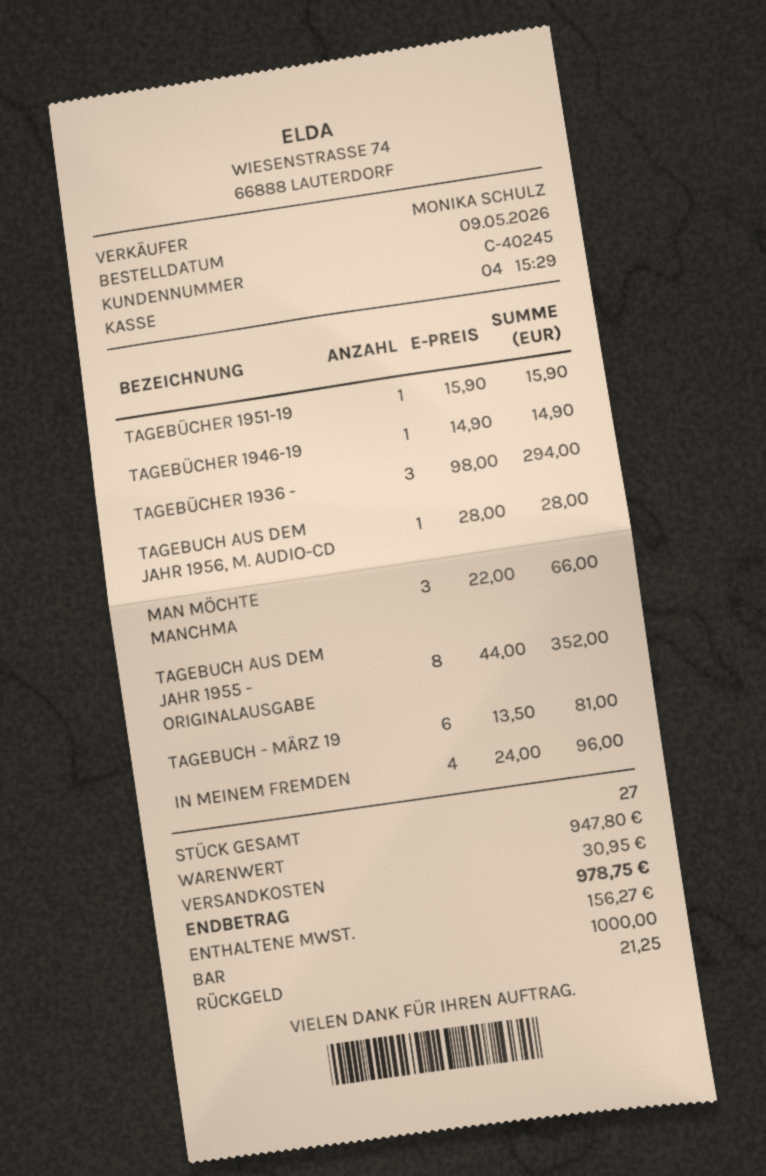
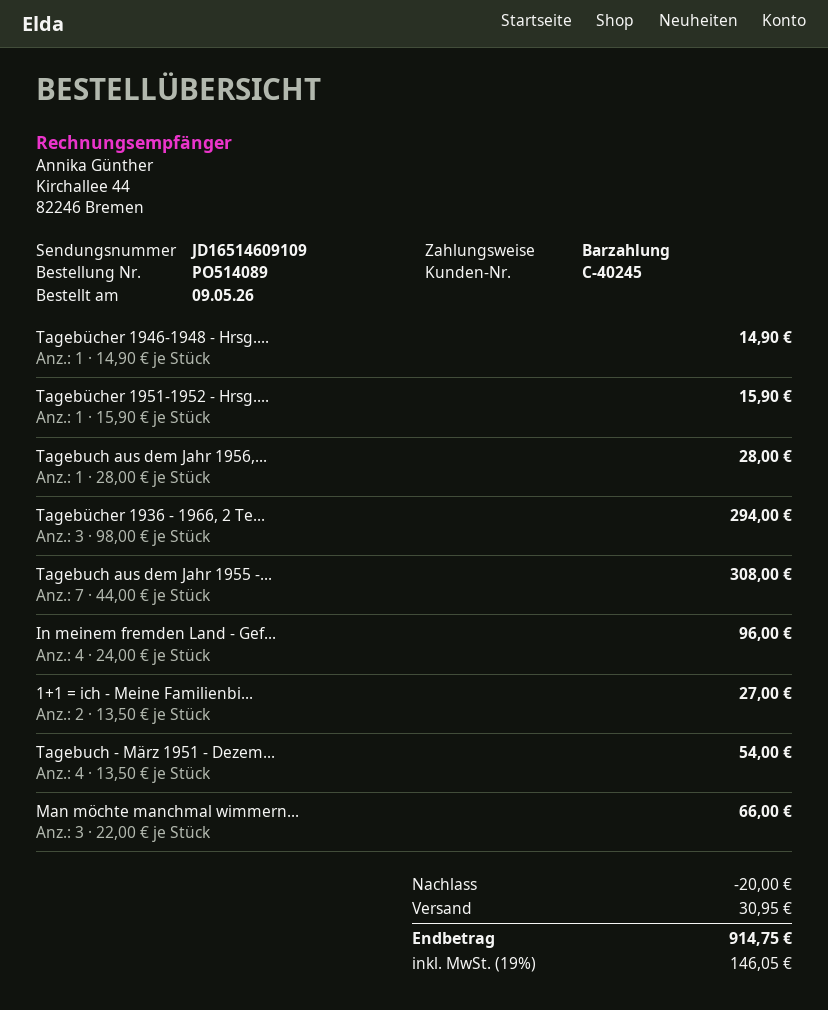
TAGEBUCH AUS DEM JAHR 1955 - ORIGINALAUSGABE: 8 x 44.00 = 352.00 -> 7 x 44.00 = 308.00
TAGEBUCH - MÄRZ 19: 6 x 13.50 = 81.00 -> 4 x 13.50 = 54.00
1+1 = ich - Meine Familienbi...: none -> 2 x 13.50 = 27.00
discount: none -> 20.00
tax: 156.27 -> 146.05
total: 978.75 -> 914.75

